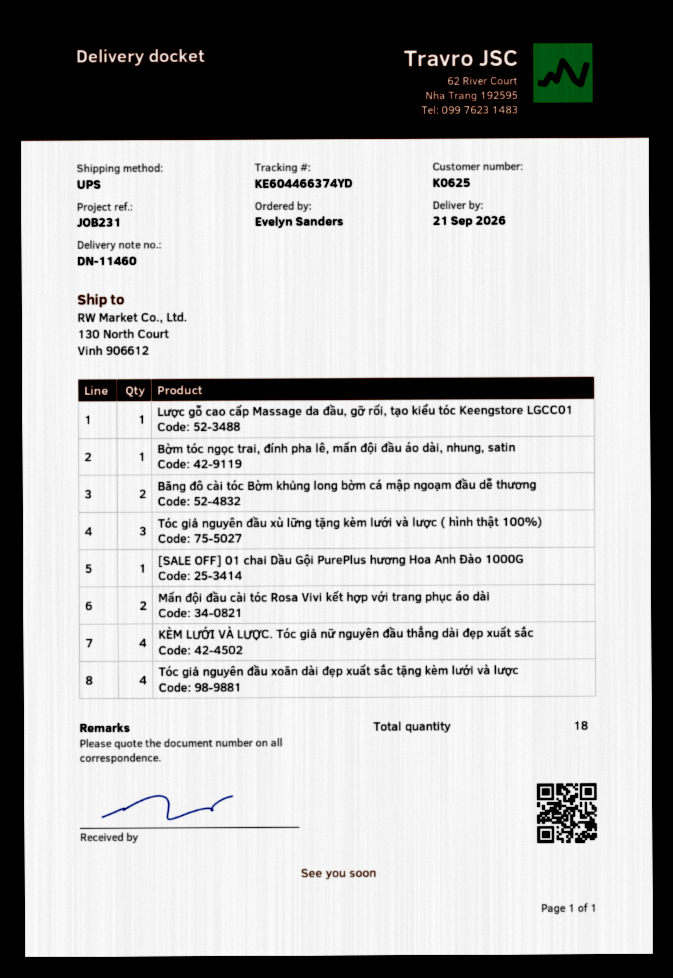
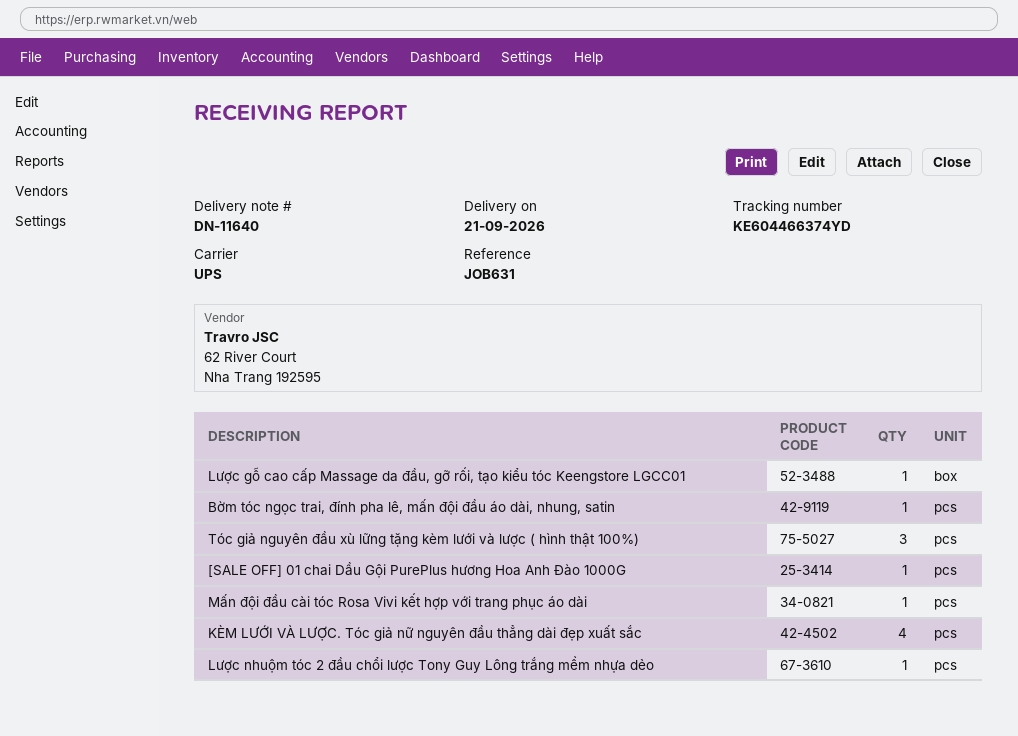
delivery note number: DN-11460 -> DN-11640
reference: JOB231 -> JOB631
Băng đô cài tóc Bờm khủng long bờm cá mập ngoạm đầu dễ thương: 2 -> none
Mấn đội đầu cài tóc Rosa Vivi kết hợp với trang phục áo dài: 2 -> 1
Tóc giả nguyên đầu xoăn dài đẹp xuất sắc tặng kèm lưới và lược: 4 -> none
Lược nhuộm tóc 2 đầu chổi lược Tony Guy Lông trắng mềm nhựa dẻo: none -> 1

